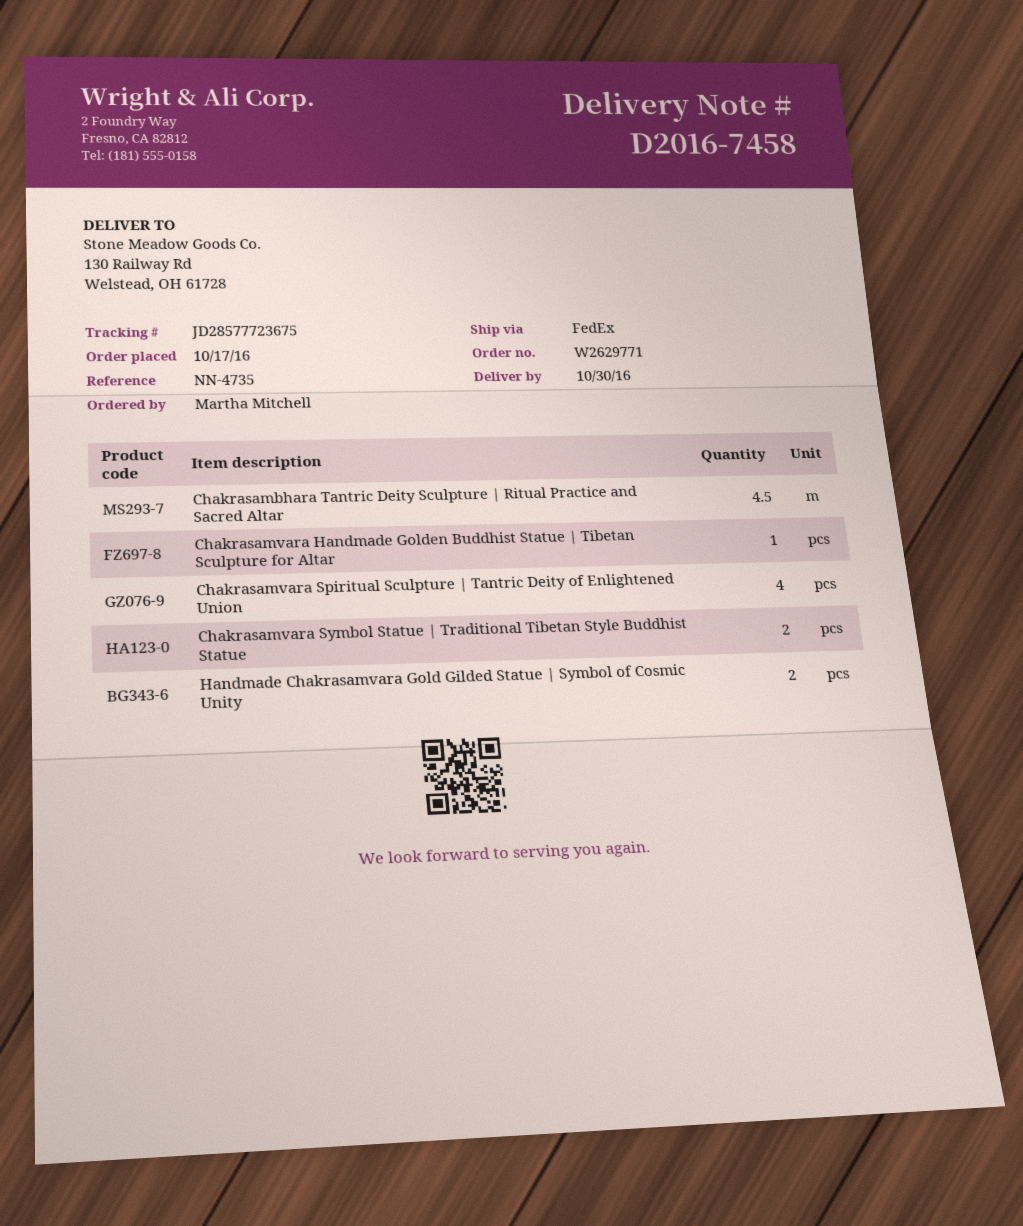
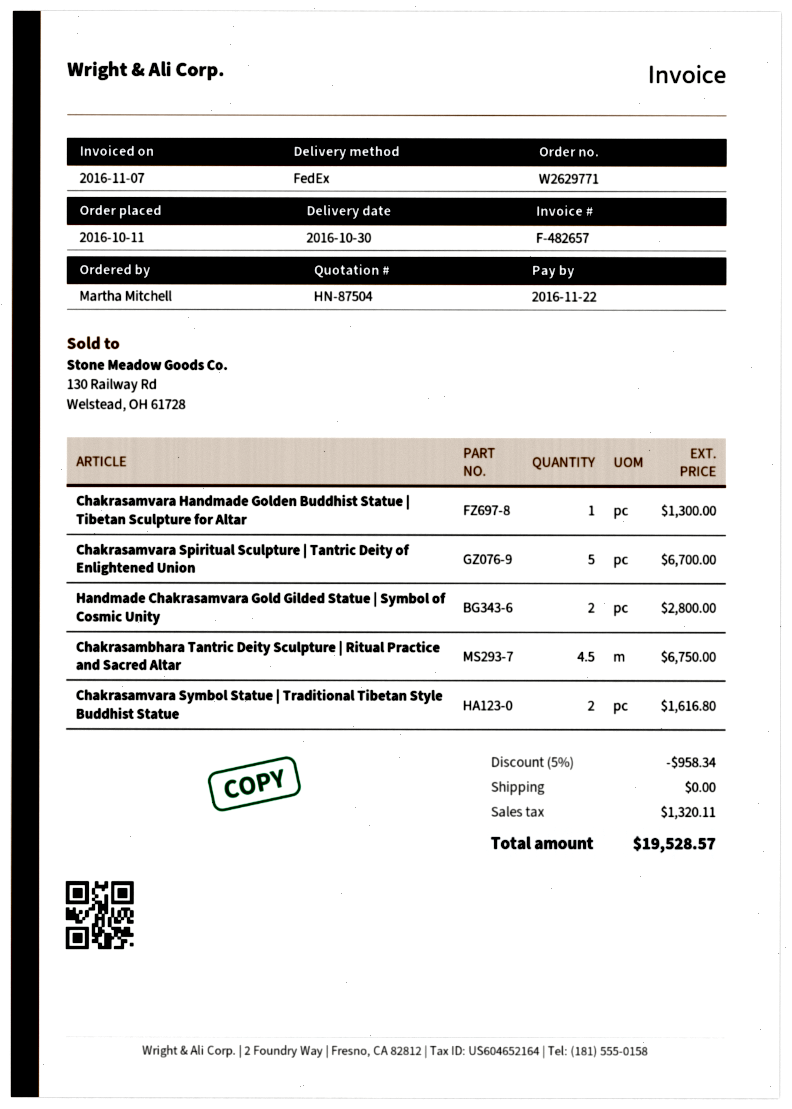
order date: 2016-10-17 -> 2016-10-11
Chakrasamvara Spiritual Sculpture | Tantric Deity of Enlightened Union: 4 -> 5

